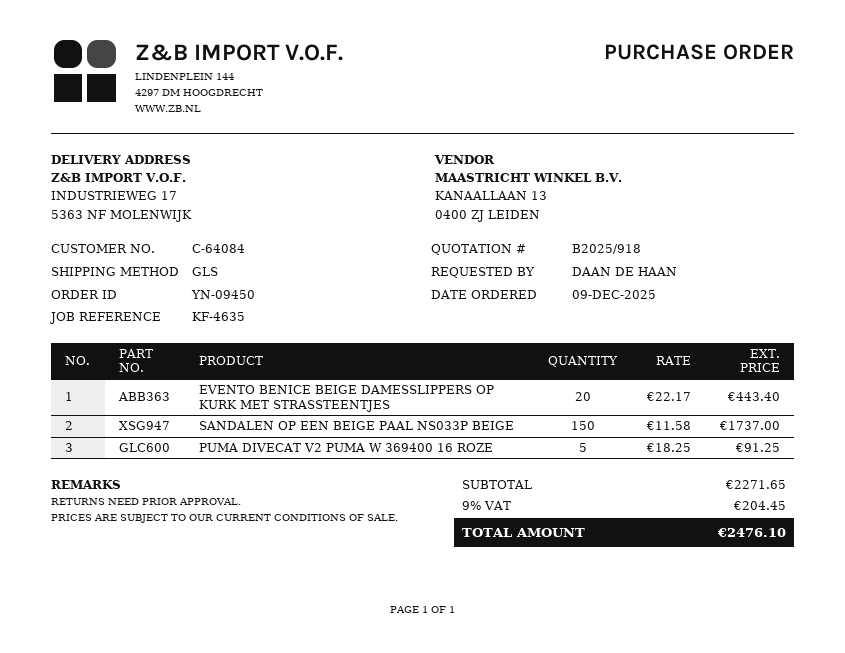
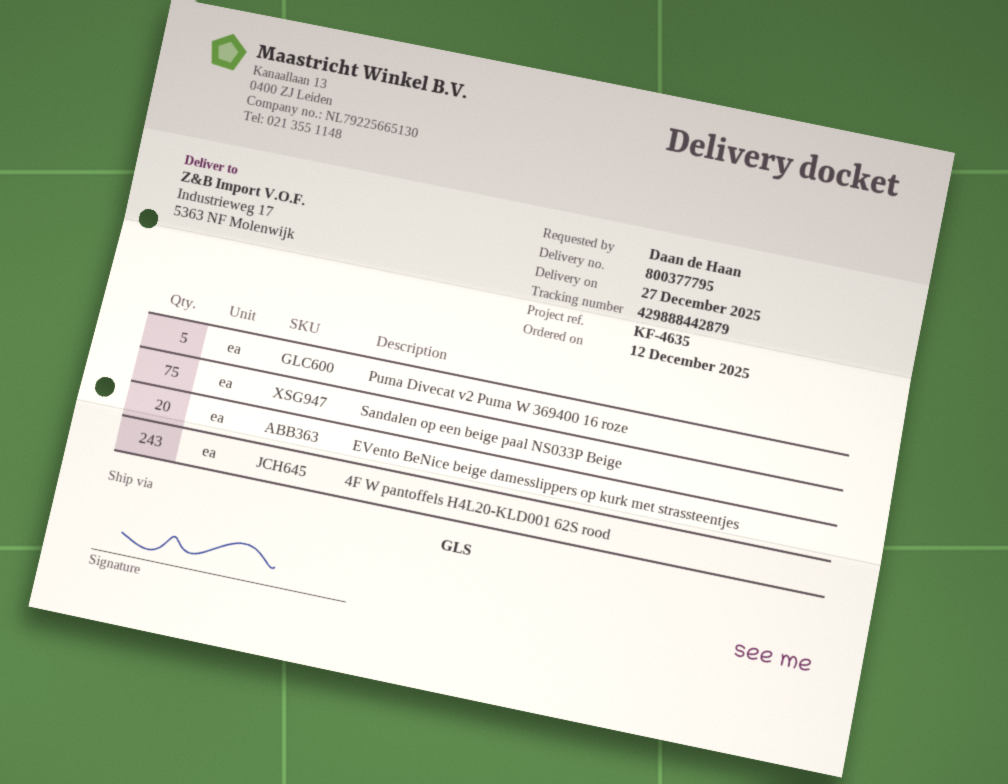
order date: 2025-12-09 -> 2025-12-12
SANDALEN OP EEN BEIGE PAAL NS033P BEIGE: 150 -> 75
4F W pantoffels H4L20-KLD001 62S rood: none -> 243

